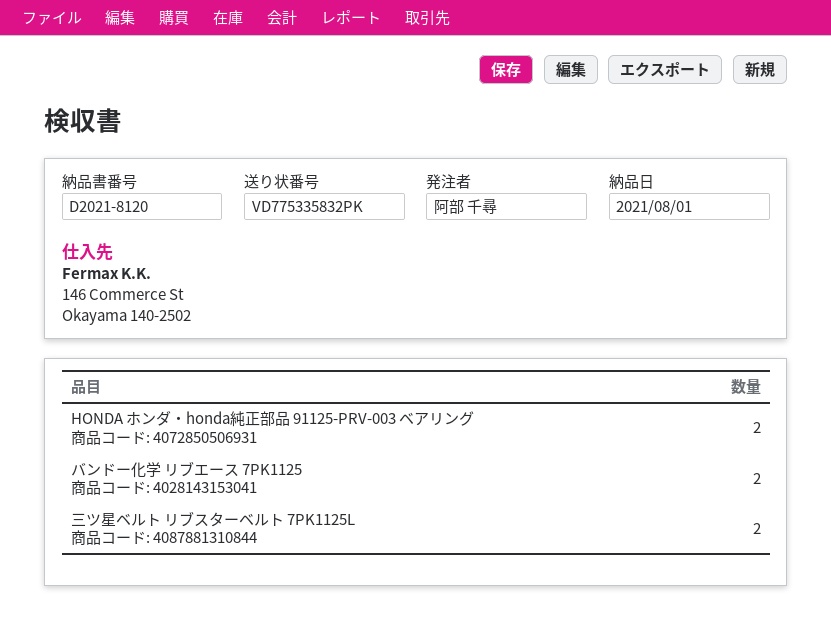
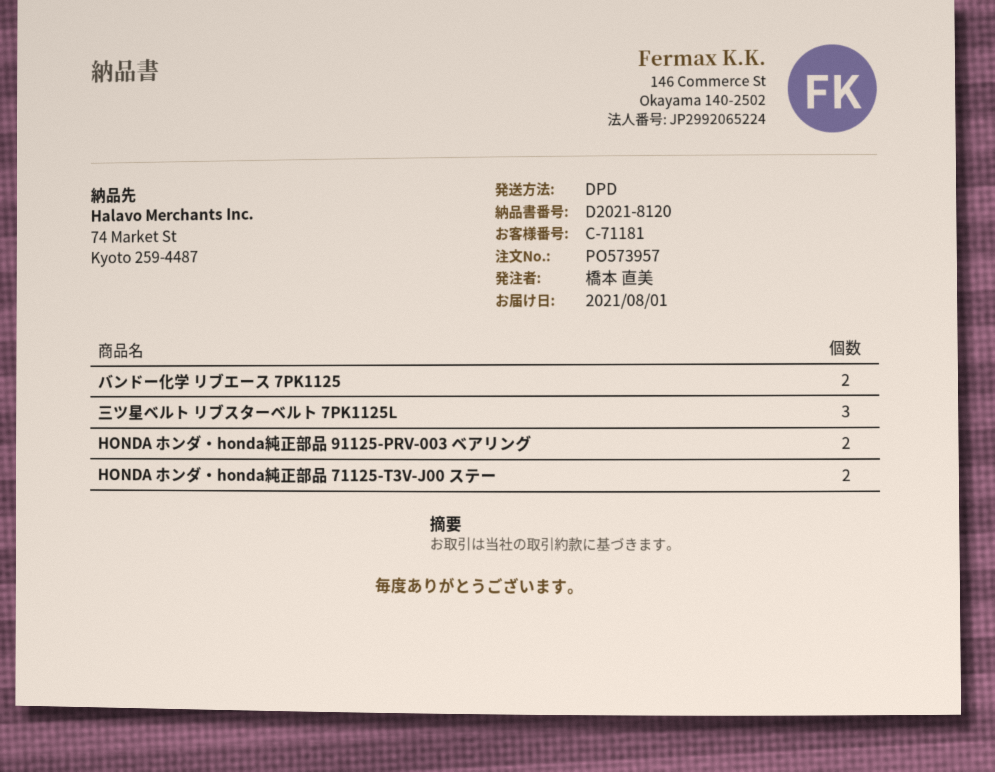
ordered by: 阿部 千尋 -> 橋本 直美
三ツ星ベルト リブスターベルト 7PK1125L: 2 -> 3
HONDA ホンダ・honda純正部品 71125-T3V-J00 ステー: none -> 2

